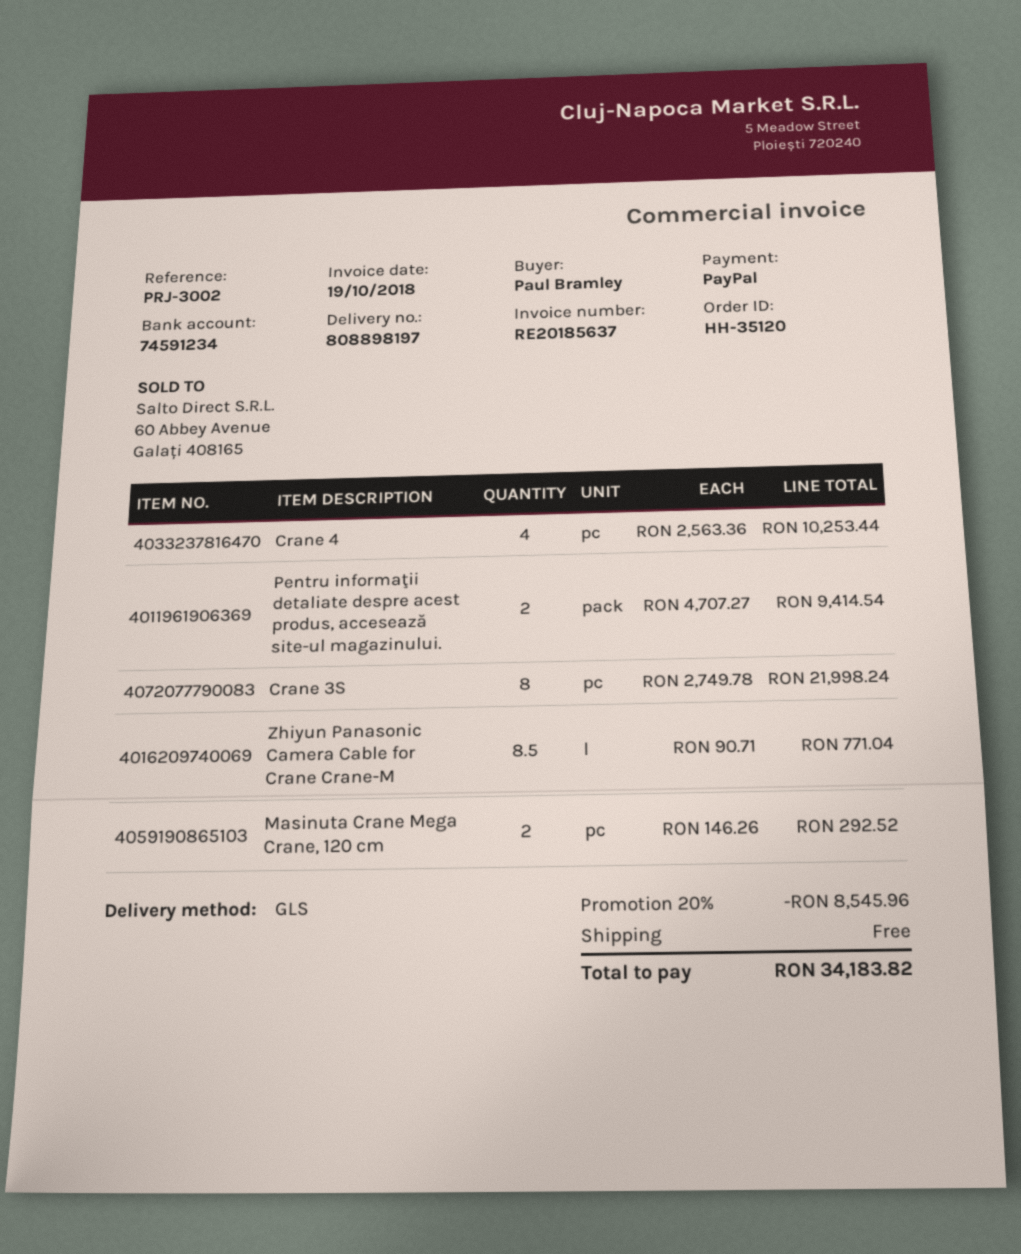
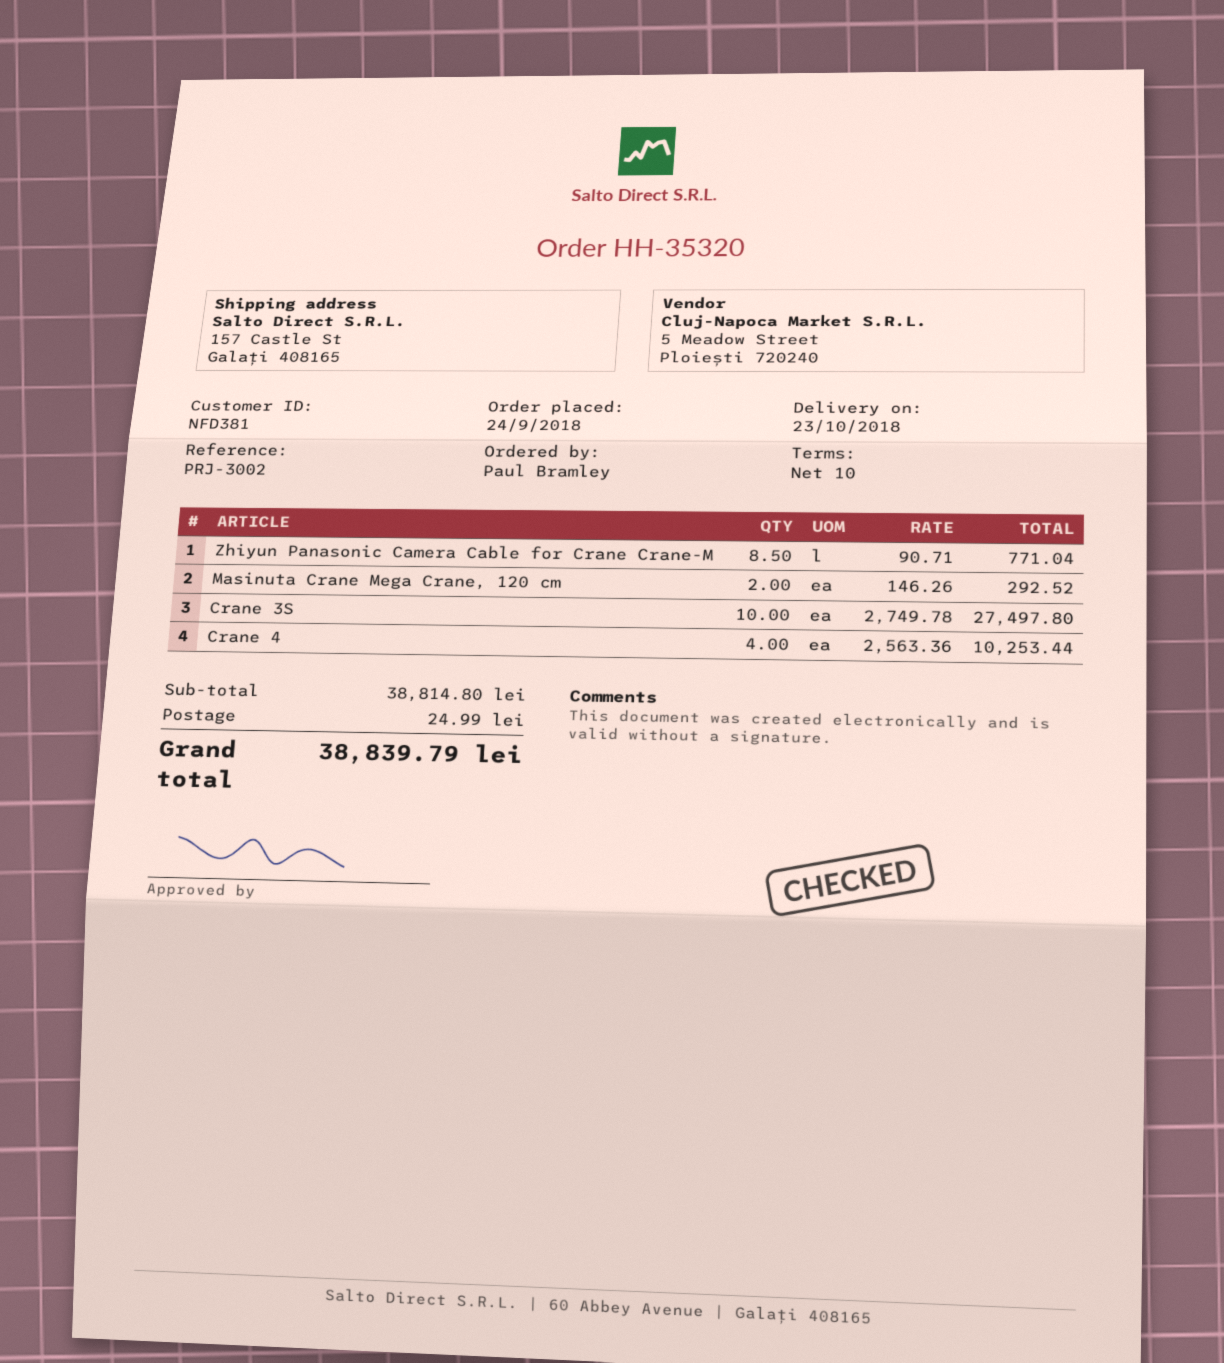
order number: HH-35120 -> HH-35320
Pentru informaţii detaliate despre acest produs, accesează site-ul magazinului.: 2 x 4707.27 = 9414.54 -> none
Crane 3S: 8 x 2749.78 = 21998.24 -> 10 x 2749.78 = 27497.80
discount: 20% = 8545.96 -> none
shipping: 0.00 -> 24.99
total: 34183.82 -> 38839.79

